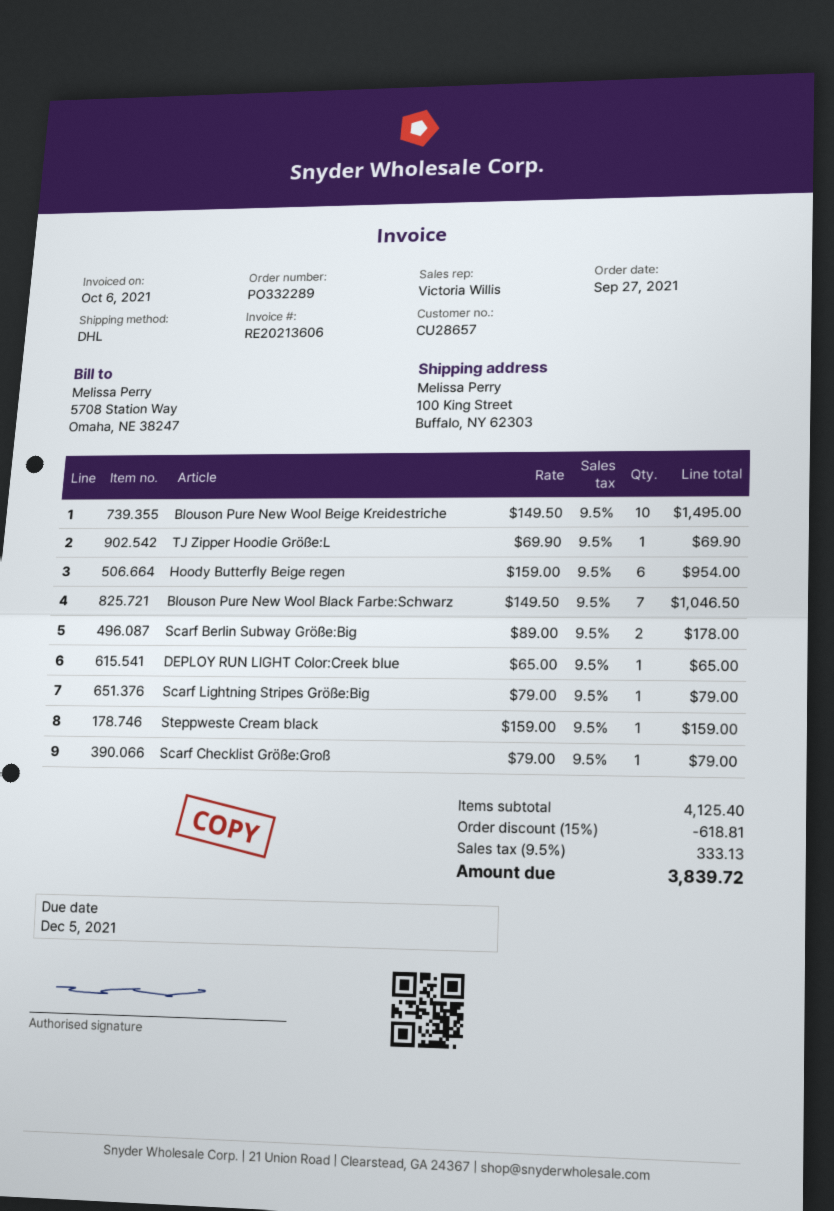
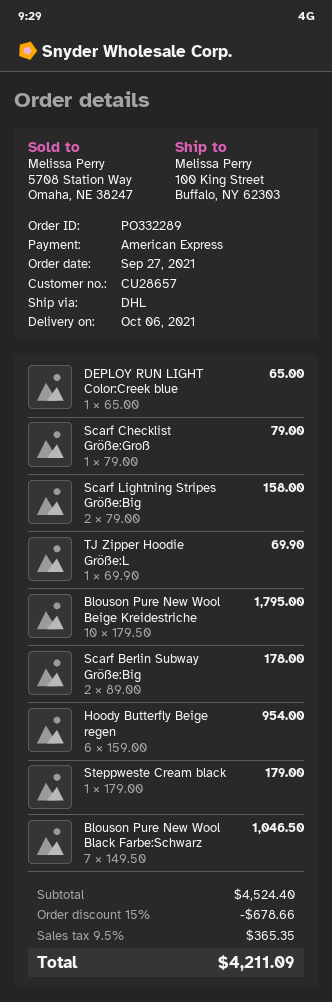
Blouson Pure New Wool Beige Kreidestriche: 10 x 149.50 = 1495.00 -> 10 x 179.50 = 1795.00
Scarf Lightning Stripes Größe:Big: 1 x 79.00 = 79.00 -> 2 x 79.00 = 158.00
Steppweste Cream black: 1 x 159.00 = 159.00 -> 1 x 179.00 = 179.00
subtotal: 4125.40 -> 4524.40
discount: 15% = 618.81 -> 15% = 678.66
tax: 9.5% = 333.13 -> 9.5% = 365.35
total: 3839.72 -> 4211.09

